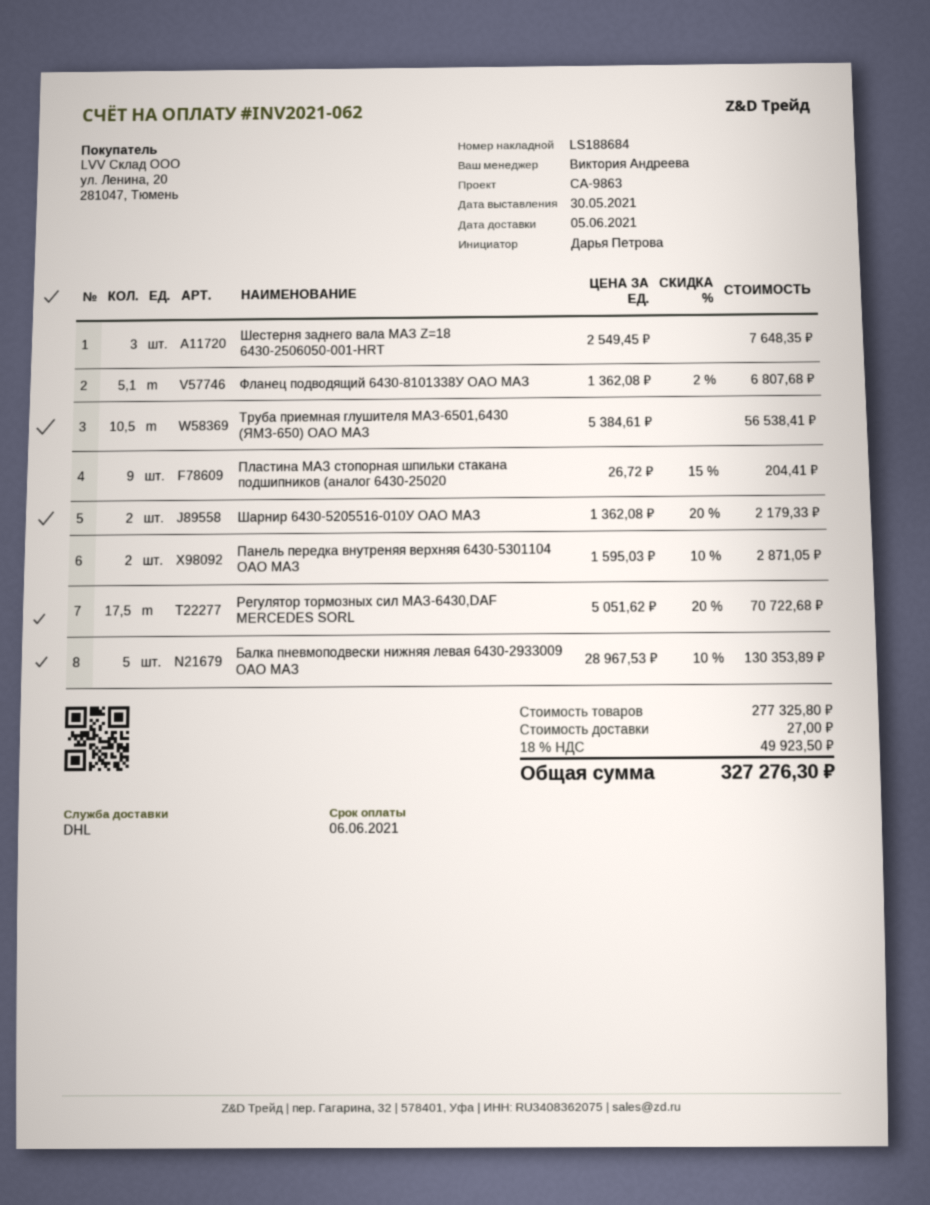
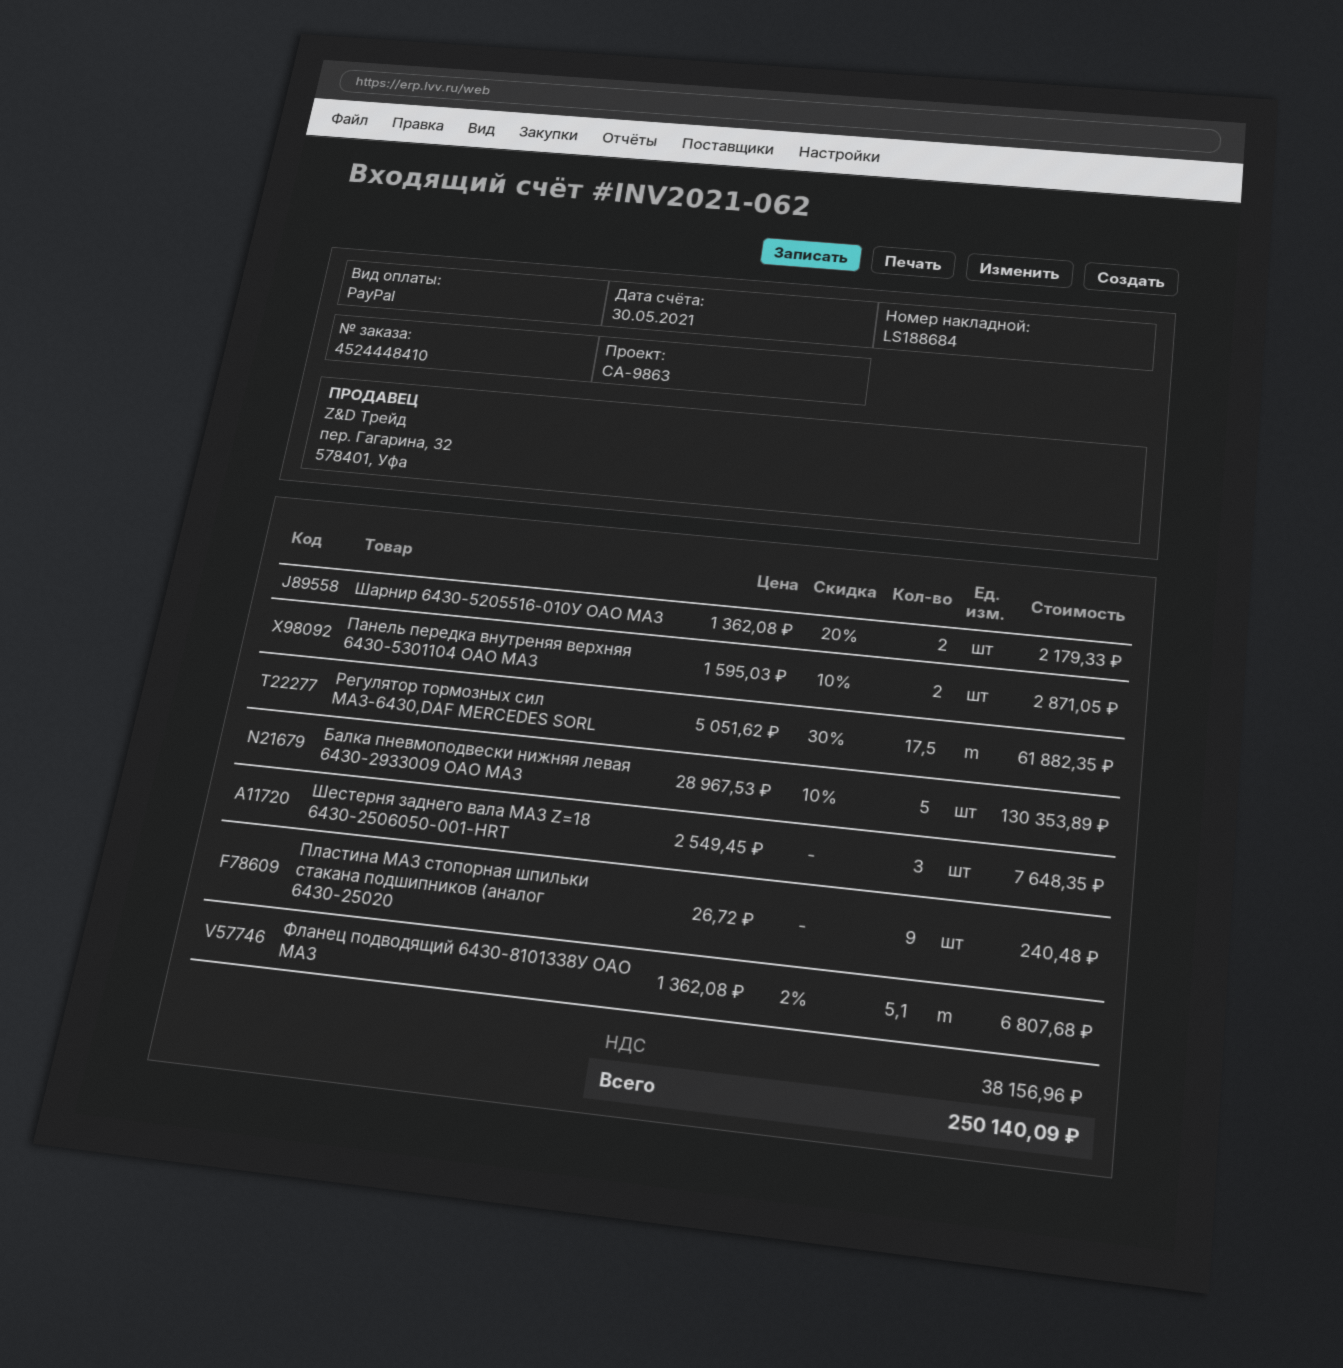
Труба приемная глушителя МАЗ-6501,6430 (ЯМЗ-650) ОАО МАЗ: 10.5 x 5384.61 = 56538.41 -> none
Пластина МАЗ стопорная шпильки стакана подшипников (аналог 6430-25020: 9 x 26.72 - 15% = 204.41 -> 9 x 26.72 = 240.48
Регулятор тормозных сил МАЗ-6430,DAF MERCEDES SORL: 17.5 x 5051.62 - 20% = 70722.68 -> 17.5 x 5051.62 - 30% = 61882.35
shipping: 27.00 -> none
tax: 49923.50 -> 38156.96
total: 327276.30 -> 250140.09

